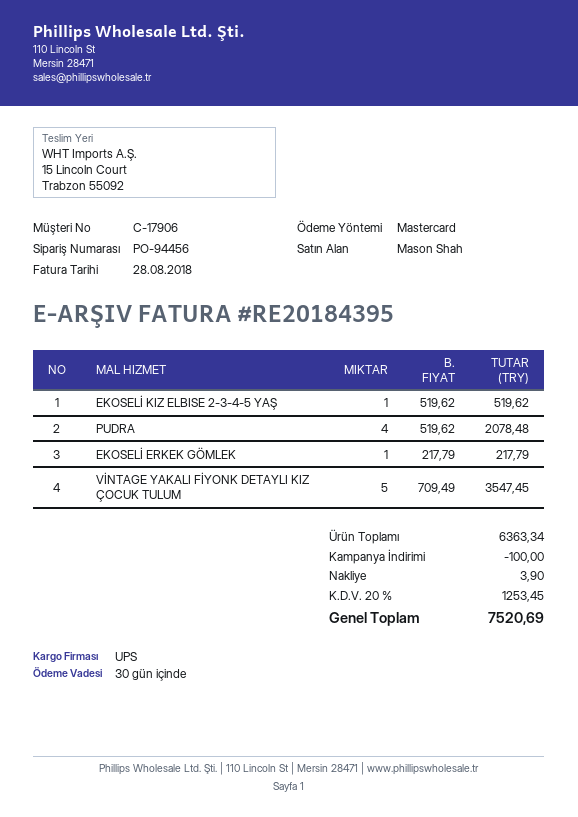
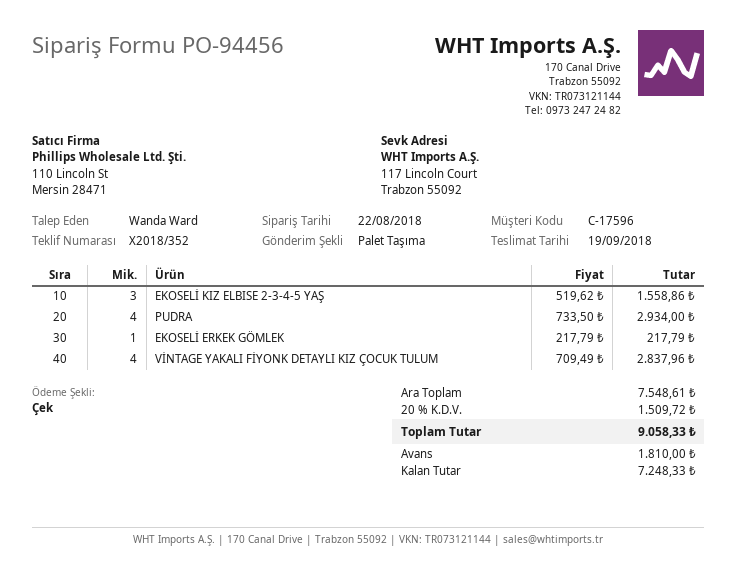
customer number: C-17906 -> C-17596
ordered by: Mason Shah -> Wanda Ward
payment method: Mastercard -> cheque
shipping method: UPS -> pallet freight
ship to: 15 Lincoln Court, Trabzon 55092 -> 117 Lincoln Court, Trabzon 55092
EKOSELİ KIZ ELBISE 2-3-4-5 YAŞ: 1 x 519.62 = 519.62 -> 3 x 519.62 = 1558.86
PUDRA: 4 x 519.62 = 2078.48 -> 4 x 733.50 = 2934.00
VİNTAGE YAKALI FİYONK DETAYLI KIZ ÇOCUK TULUM: 5 x 709.49 = 3547.45 -> 4 x 709.49 = 2837.96
subtotal: 6363.34 -> 7548.61
discount: 100.00 -> none
shipping: 3.90 -> none
tax: 20% = 1253.45 -> 20% = 1509.72
total: 7520.69 -> 9058.33

